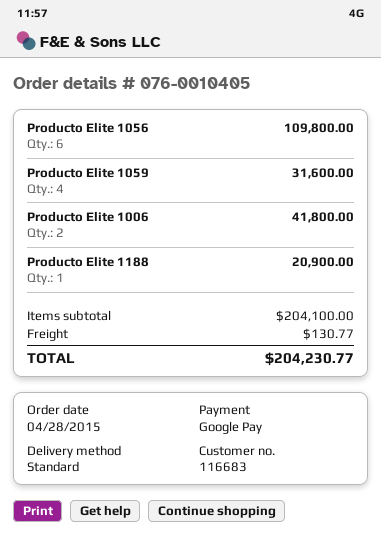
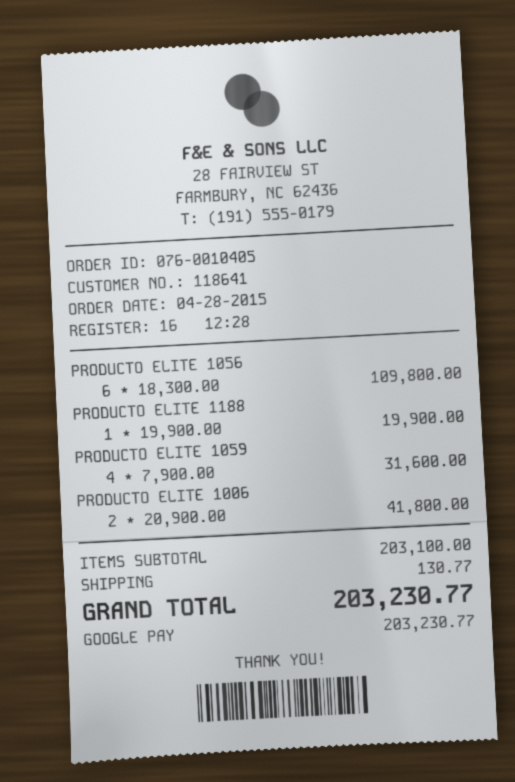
customer number: 116683 -> 118641
Producto Elite 1188: 1 for 20900.00 -> 1 for 19900.00
subtotal: 204100.00 -> 203100.00
total: 204230.77 -> 203230.77

